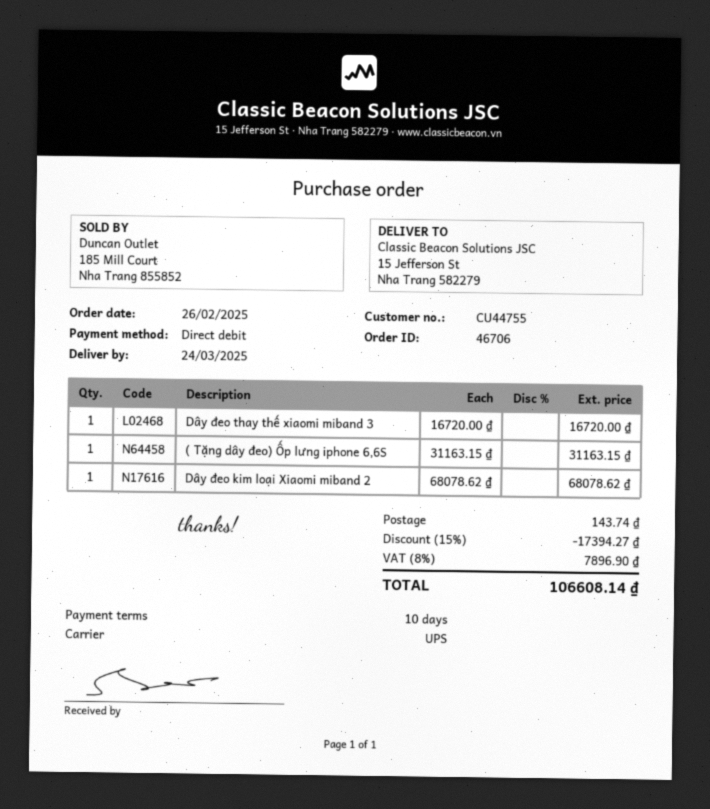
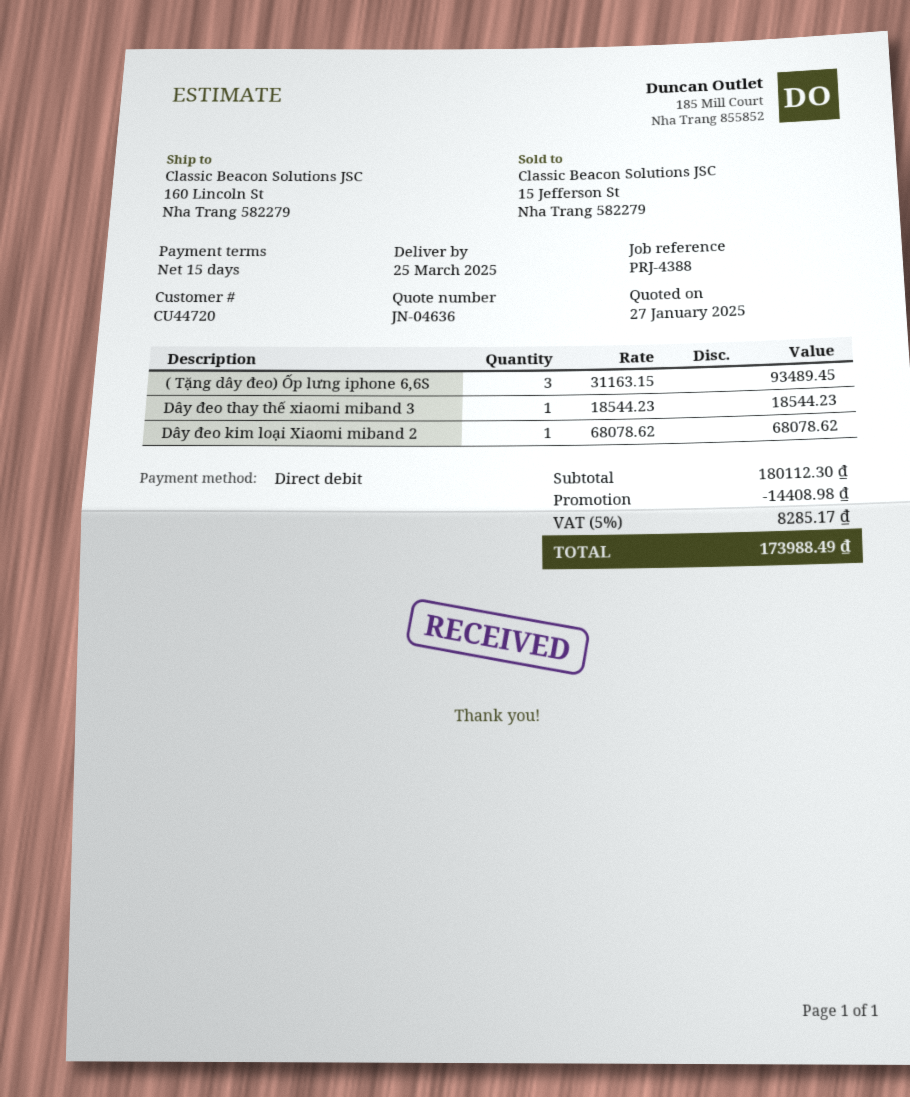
delivery date: 2025-03-24 -> 2025-03-25
payment terms: 10 days -> 15 days
customer number: CU44755 -> CU44720
ship to: 15 Jefferson St, Nha Trang 582279 -> 160 Lincoln St, Nha Trang 582279
Dây đeo thay thế xiaomi miband 3: 1 x 16720.00 = 16720.00 -> 1 x 18544.23 = 18544.23
( Tặng dây đeo) Ốp lưng iphone 6,6S: 1 x 31163.15 = 31163.15 -> 3 x 31163.15 = 93489.45
discount: 17394.27 -> 14408.98
shipping: 143.74 -> none
tax: 8% = 7896.90 -> 5% = 8285.17
total: 106608.14 -> 173988.49

